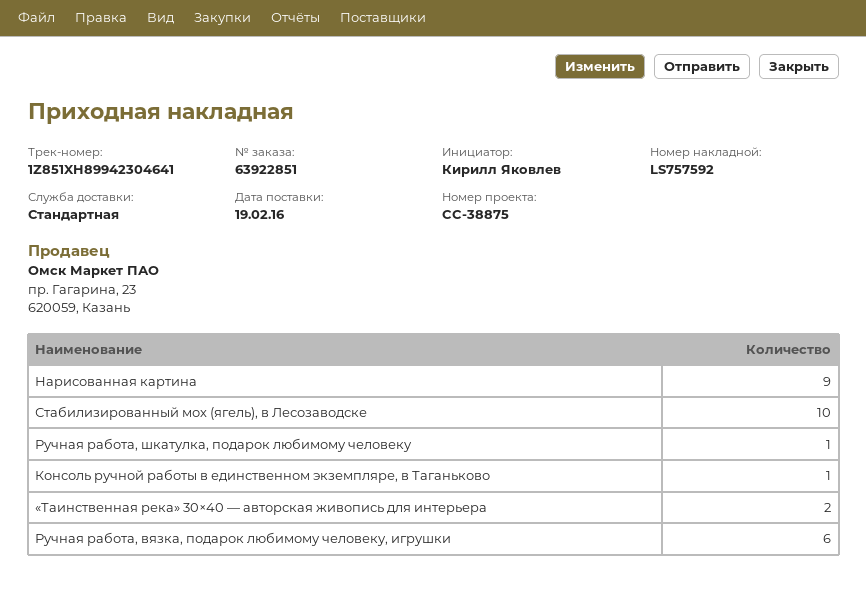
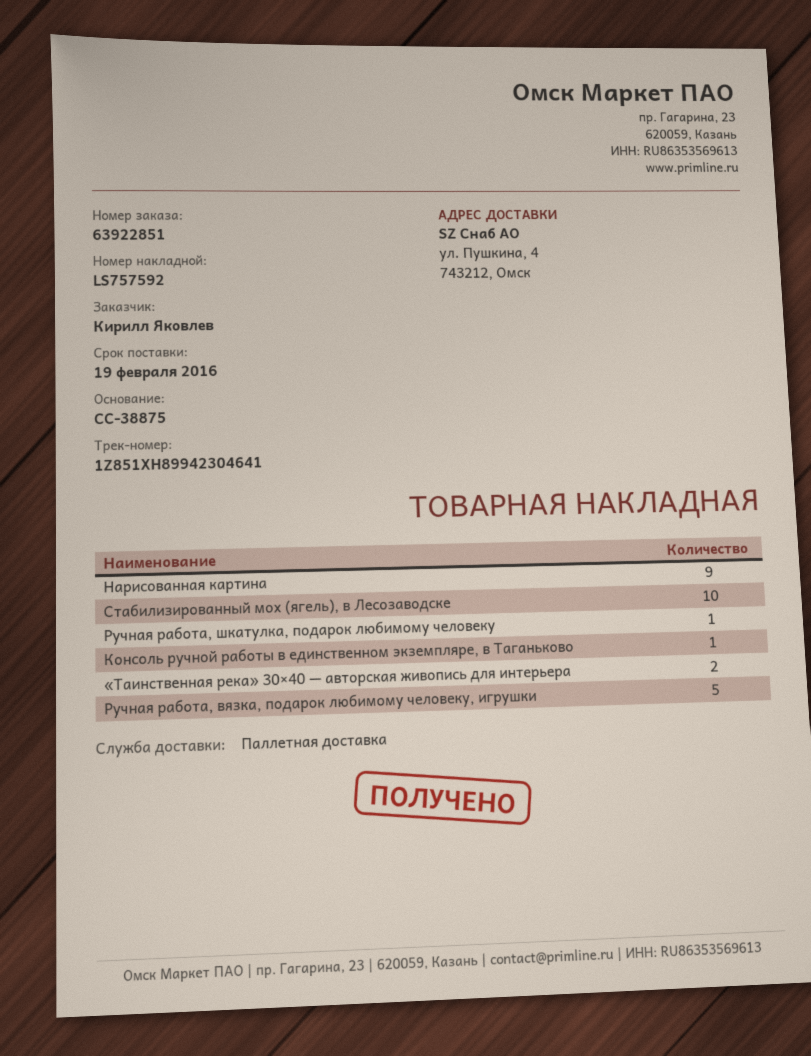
shipping method: standard -> pallet freight
Ручная работа, вязка, подарок любимому человеку, игрушки: 6 -> 5

